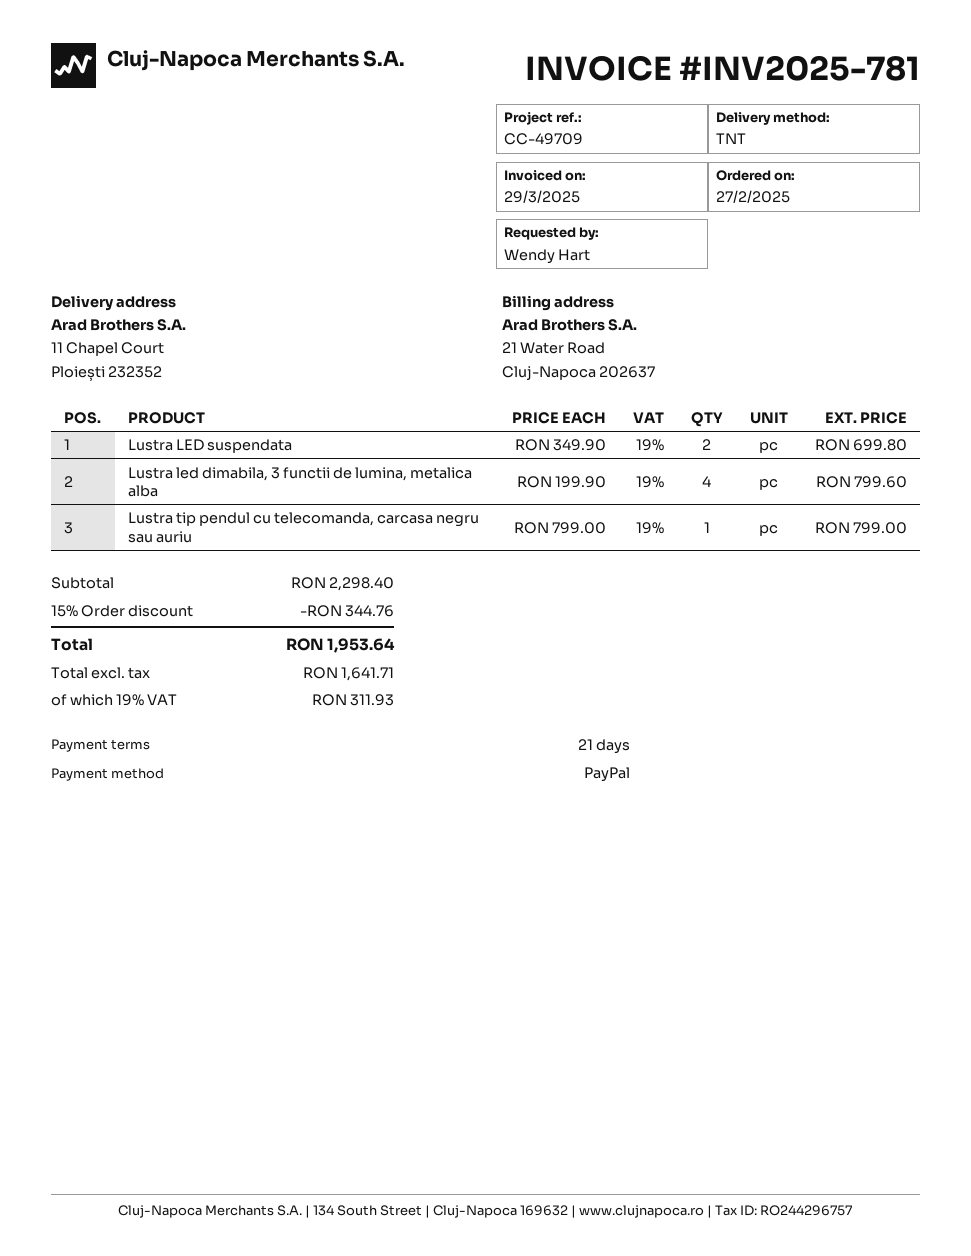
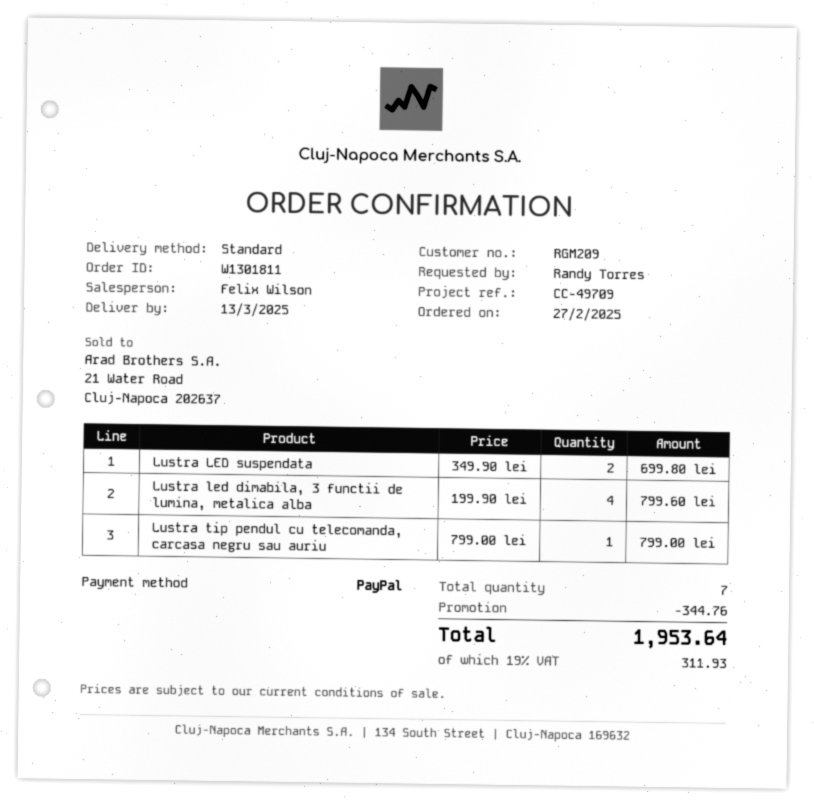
ordered by: Wendy Hart -> Randy Torres
shipping method: TNT -> standard

